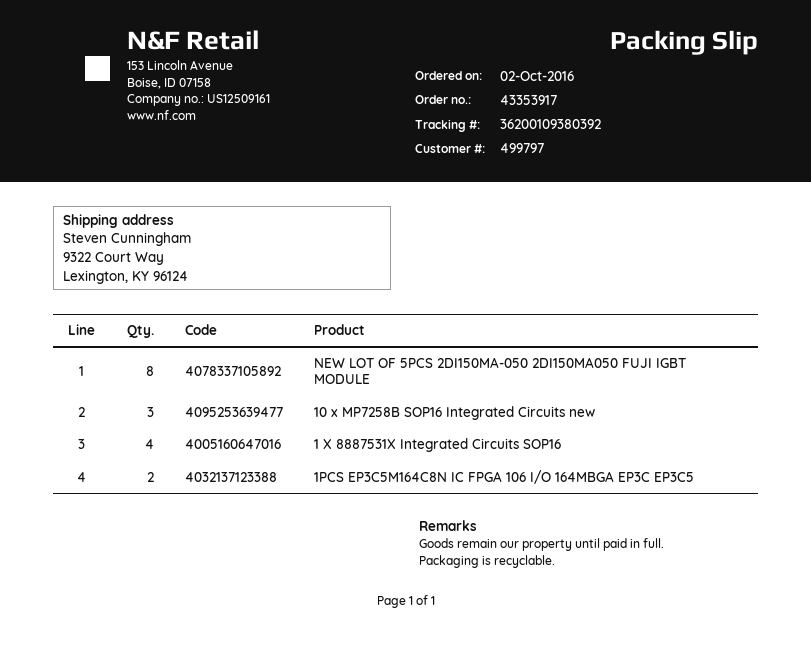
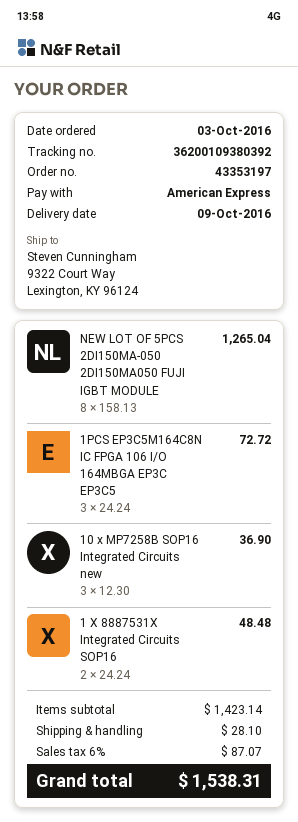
order number: 43353917 -> 43353197
order date: 2016-10-02 -> 2016-10-03
1 X 8887531X Integrated Circuits SOP16: 4 -> 2
1PCS EP3C5M164C8N IC FPGA 106 I/O 164MBGA EP3C EP3C5: 2 -> 3

